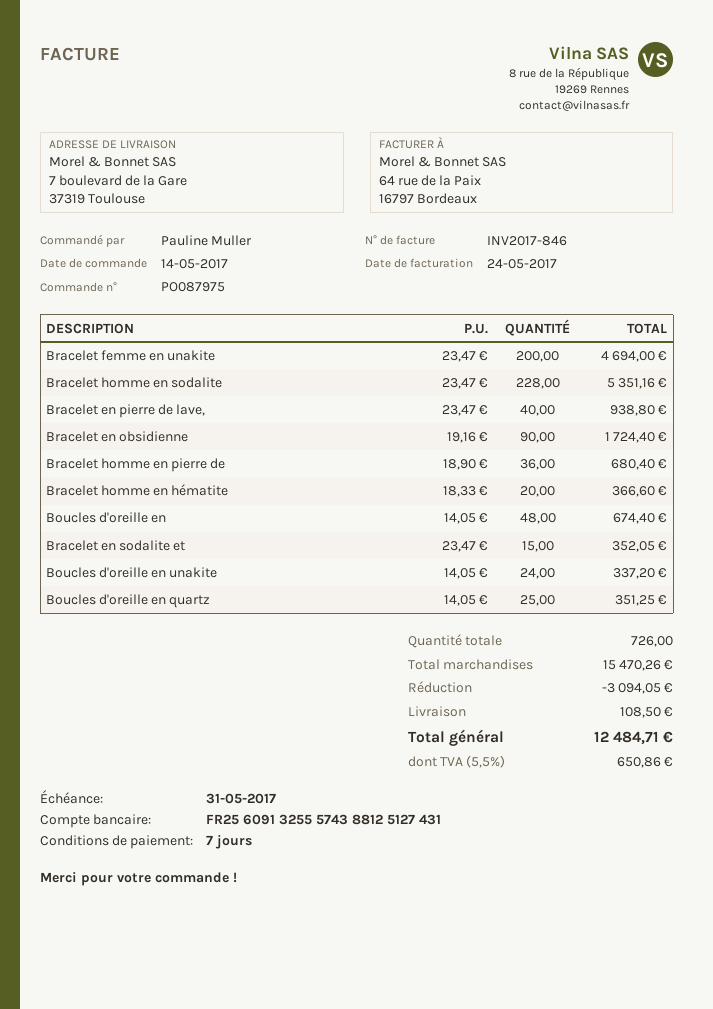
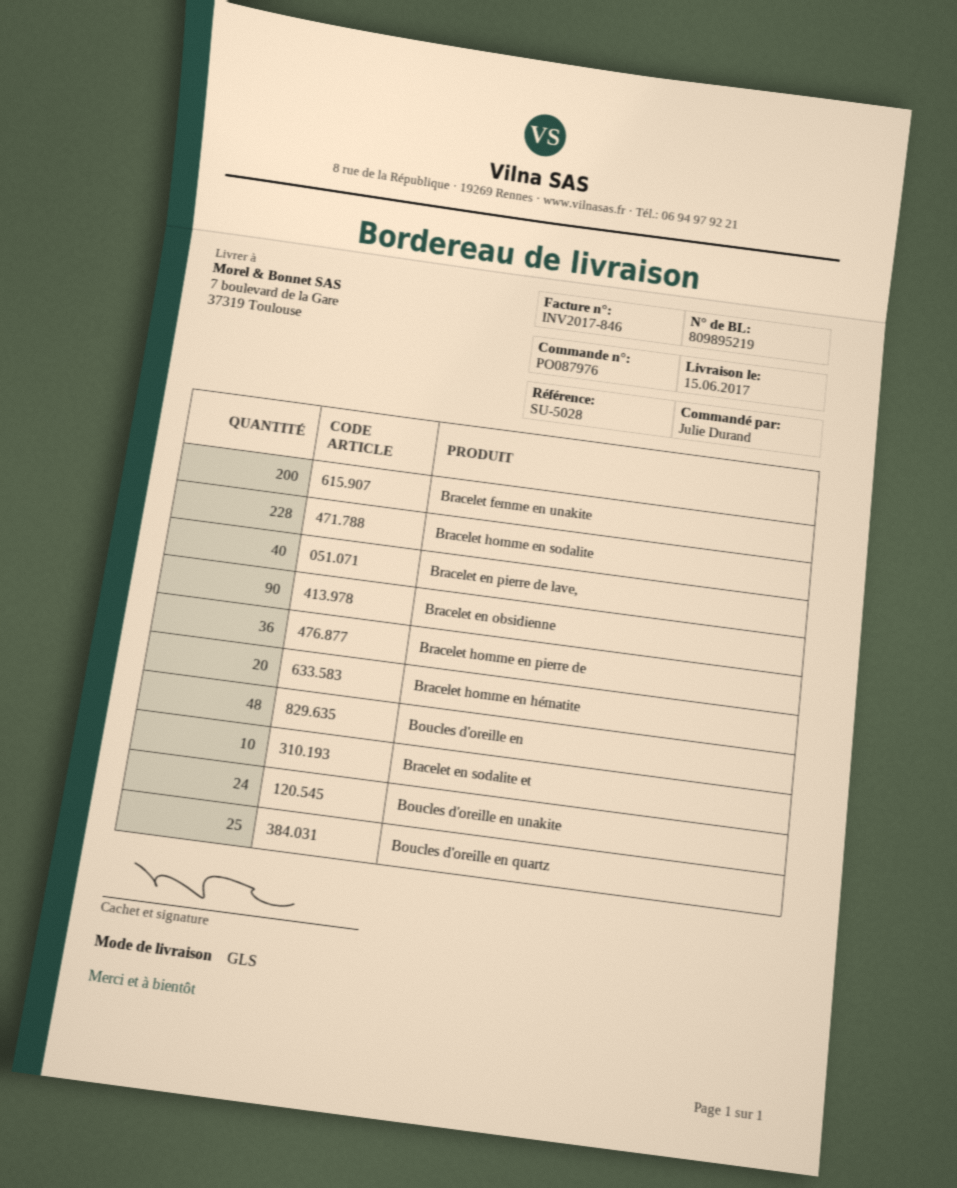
order number: PO087975 -> PO087976
ordered by: Pauline Muller -> Julie Durand
Bracelet en sodalite et: 15 -> 10

